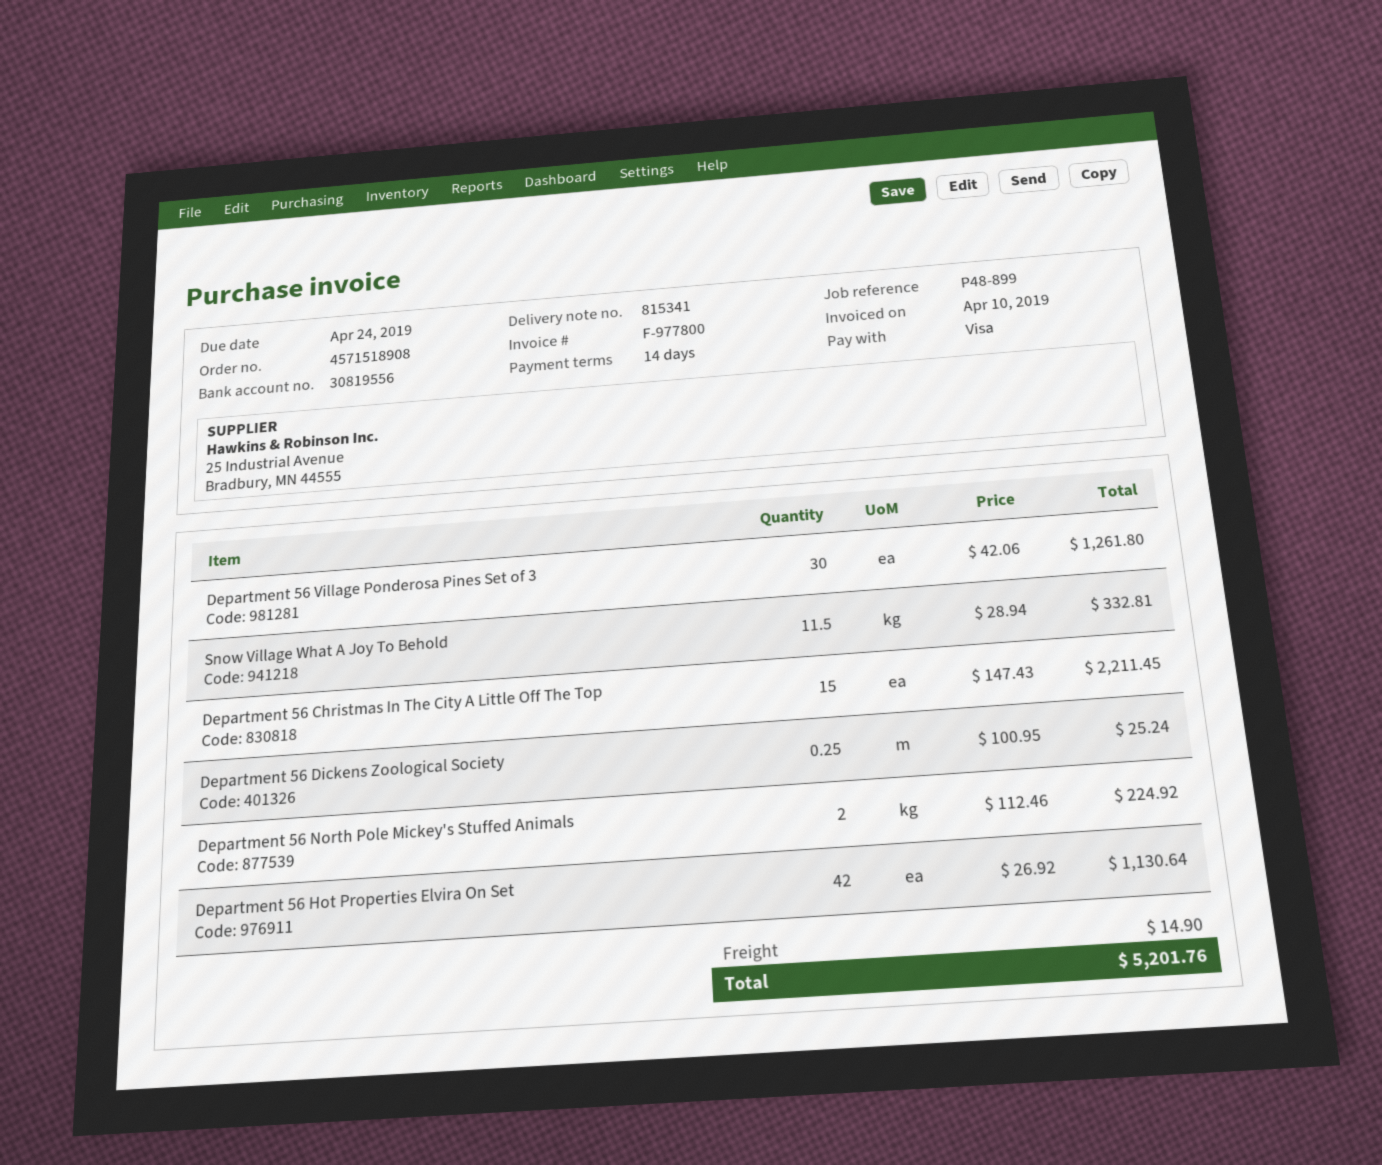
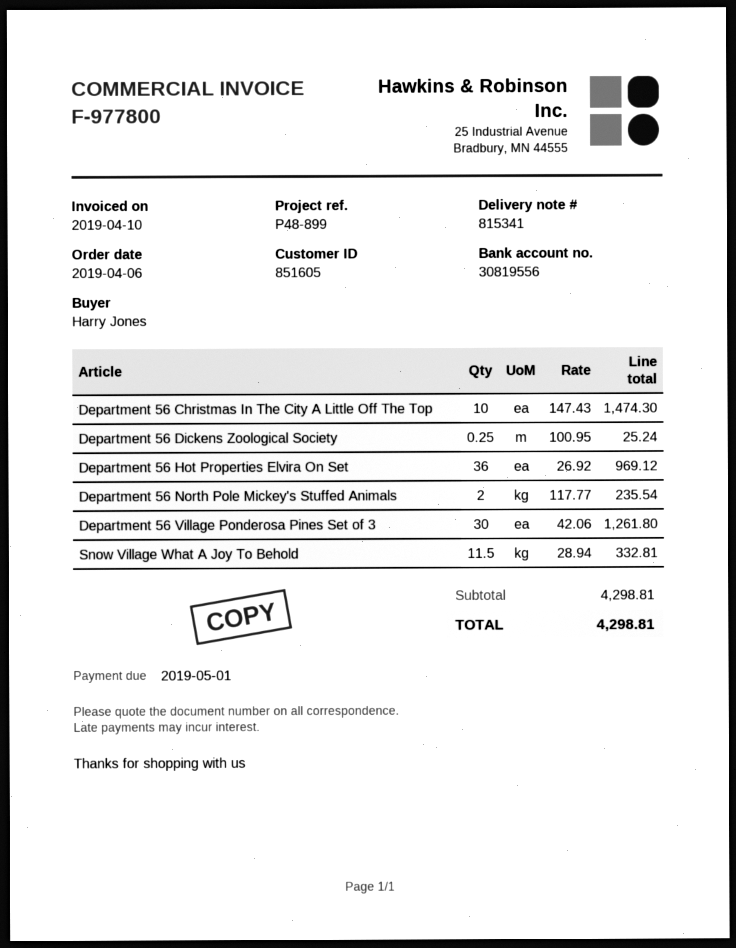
due date: 2019-04-24 -> 2019-05-01
Department 56 Christmas In The City A Little Off The Top: 15 x 147.43 = 2211.45 -> 10 x 147.43 = 1474.30
Department 56 North Pole Mickey's Stuffed Animals: 2 x 112.46 = 224.92 -> 2 x 117.77 = 235.54
Department 56 Hot Properties Elvira On Set: 42 x 26.92 = 1130.64 -> 36 x 26.92 = 969.12
shipping: 14.90 -> none
total: 5201.76 -> 4298.81

